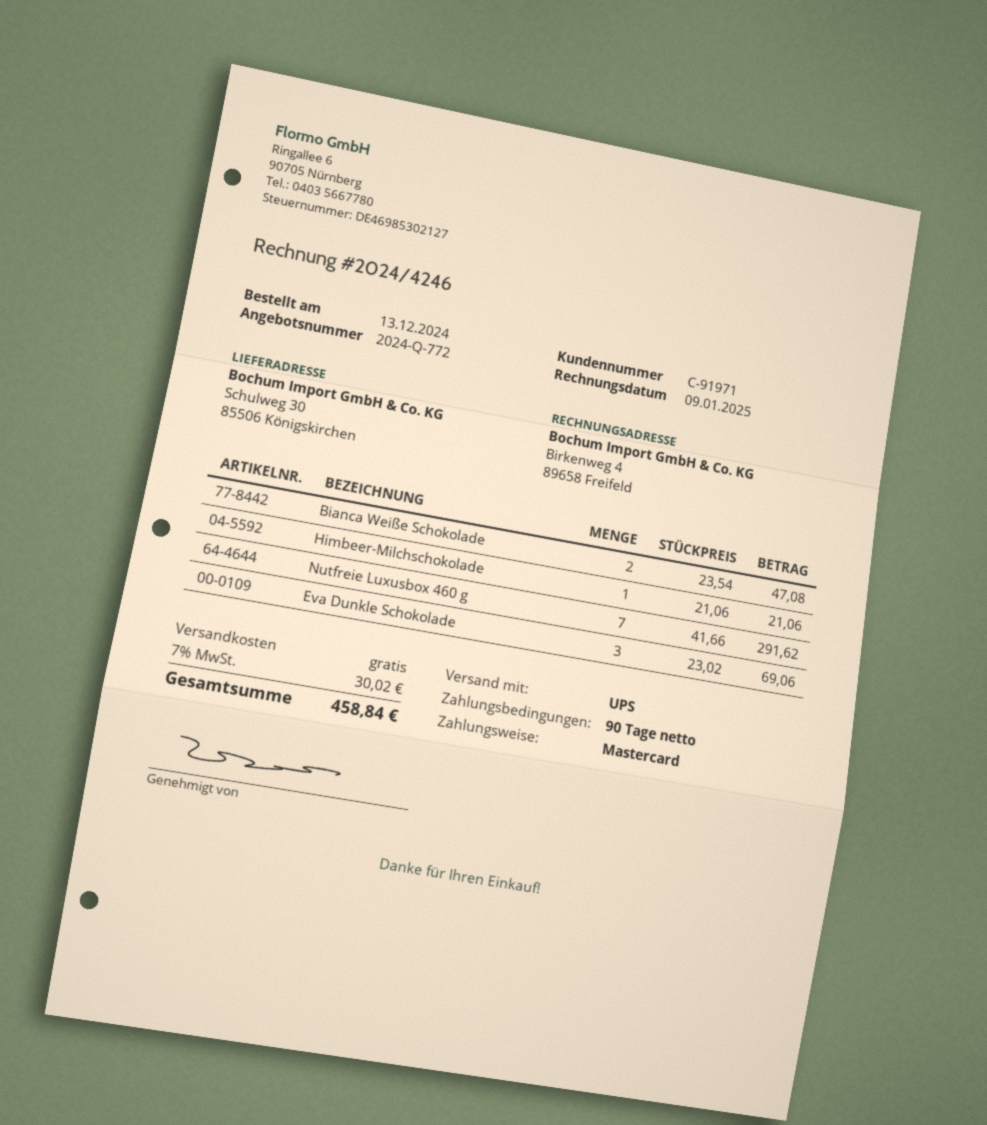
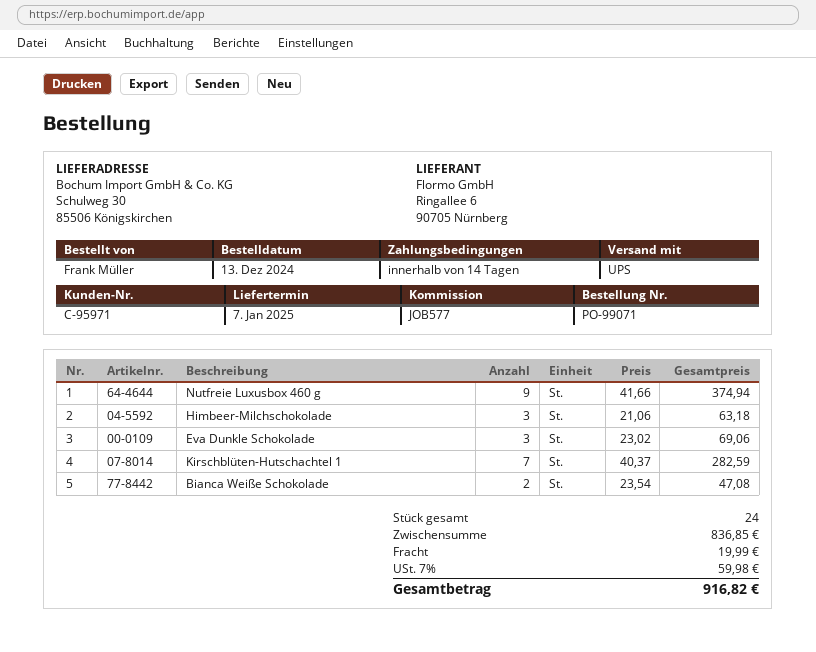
payment terms: 90 days -> 14 days
customer number: C-91971 -> C-95971
Himbeer-Milchschokolade: 1 x 21.06 = 21.06 -> 3 x 21.06 = 63.18
Nutfreie Luxusbox 460 g: 7 x 41.66 = 291.62 -> 9 x 41.66 = 374.94
Kirschblüten-Hutschachtel 1: none -> 7 x 40.37 = 282.59
shipping: 0.00 -> 19.99
tax: 7% = 30.02 -> 7% = 59.98
total: 458.84 -> 916.82

